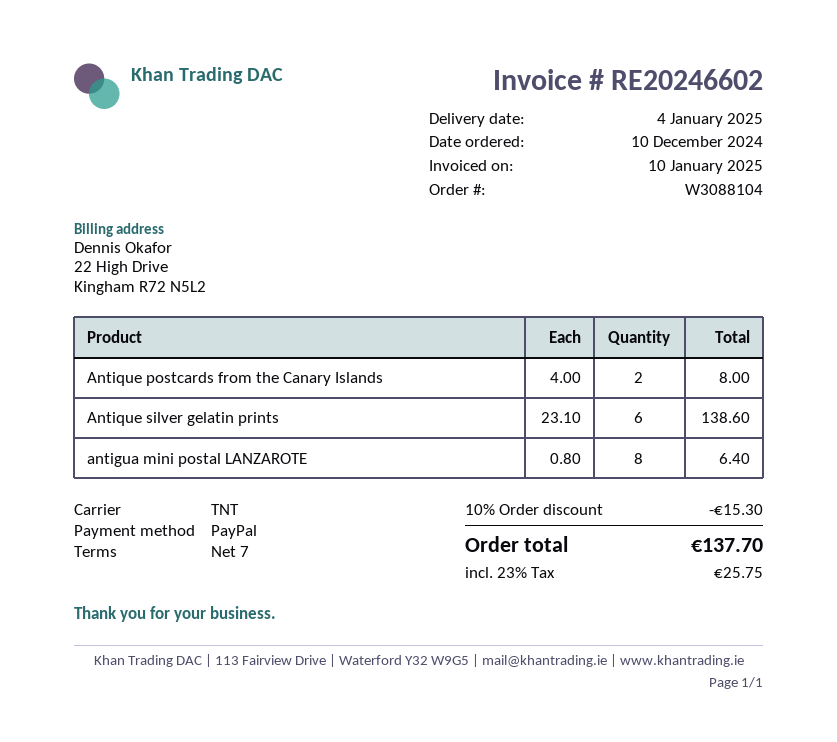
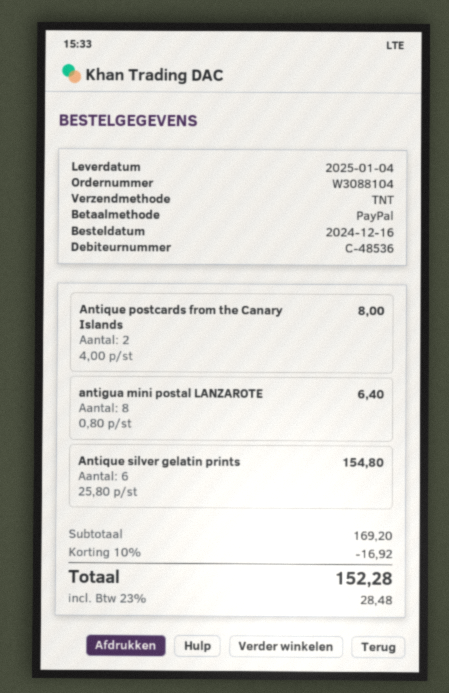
order date: 2024-12-10 -> 2024-12-16
Antique silver gelatin prints: 6 x 23.10 = 138.60 -> 6 x 25.80 = 154.80
discount: 10% = 15.30 -> 10% = 16.92
tax: 23% = 25.75 -> 23% = 28.48
total: 137.70 -> 152.28

